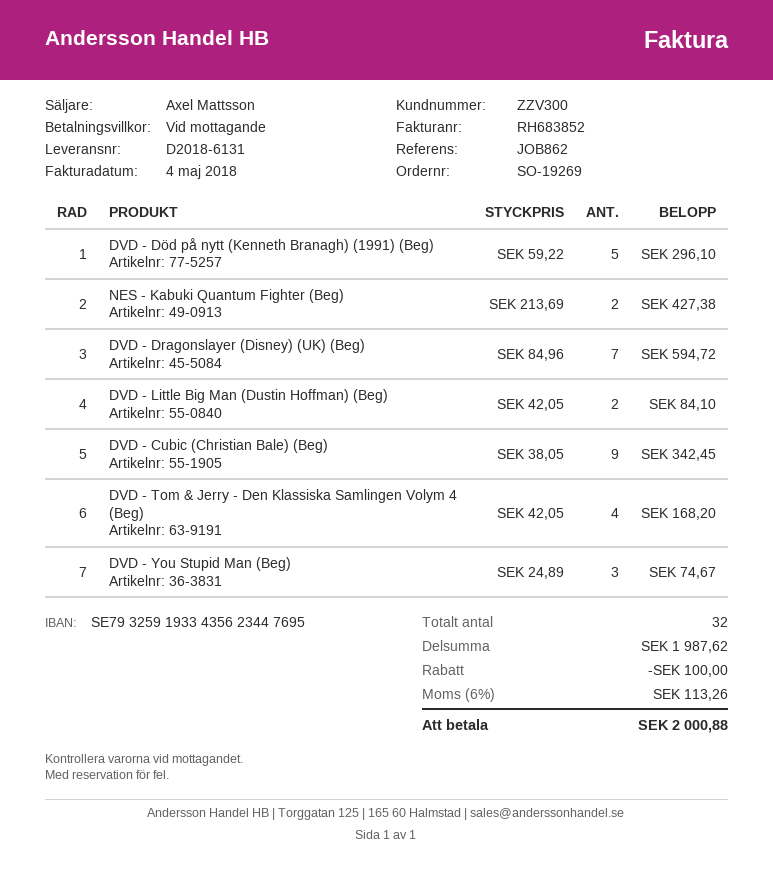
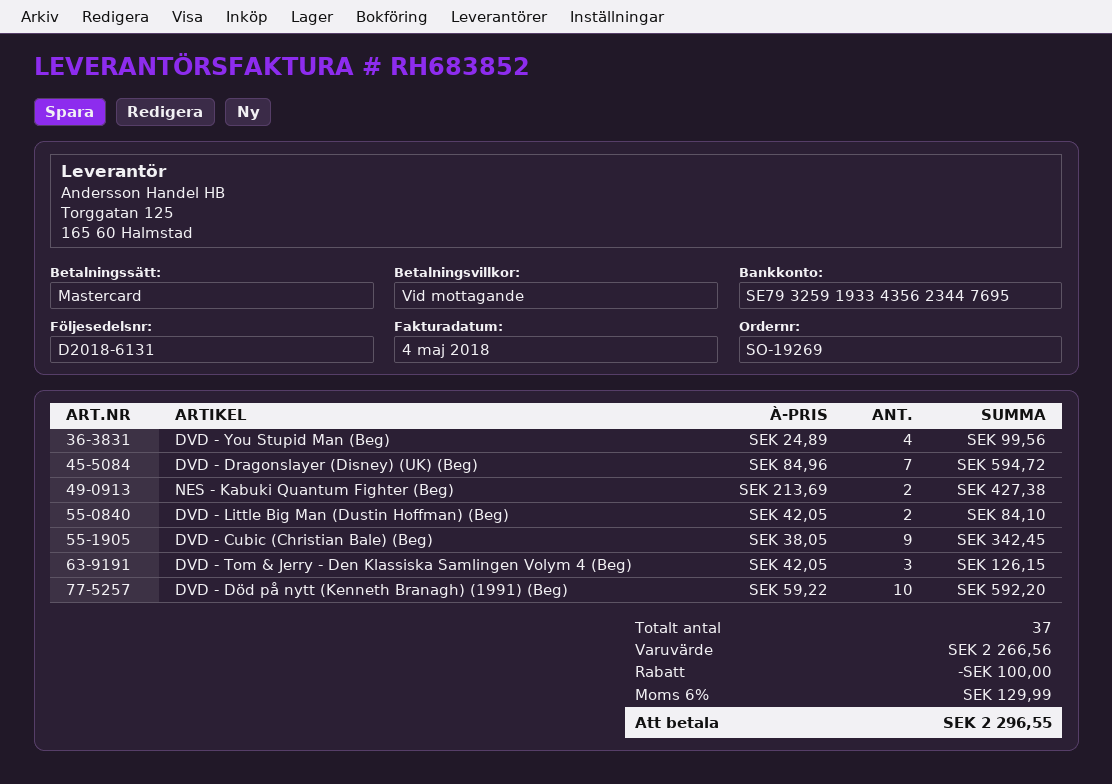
DVD - Död på nytt (Kenneth Branagh) (1991) (Beg): 5 x 59.22 = 296.10 -> 10 x 59.22 = 592.20
DVD - Tom & Jerry - Den Klassiska Samlingen Volym 4 (Beg): 4 x 42.05 = 168.20 -> 3 x 42.05 = 126.15
DVD - You Stupid Man (Beg): 3 x 24.89 = 74.67 -> 4 x 24.89 = 99.56
total quantity: 32 -> 37
subtotal: 1987.62 -> 2266.56
tax: 6% = 113.26 -> 6% = 129.99
total: 2000.88 -> 2296.55

